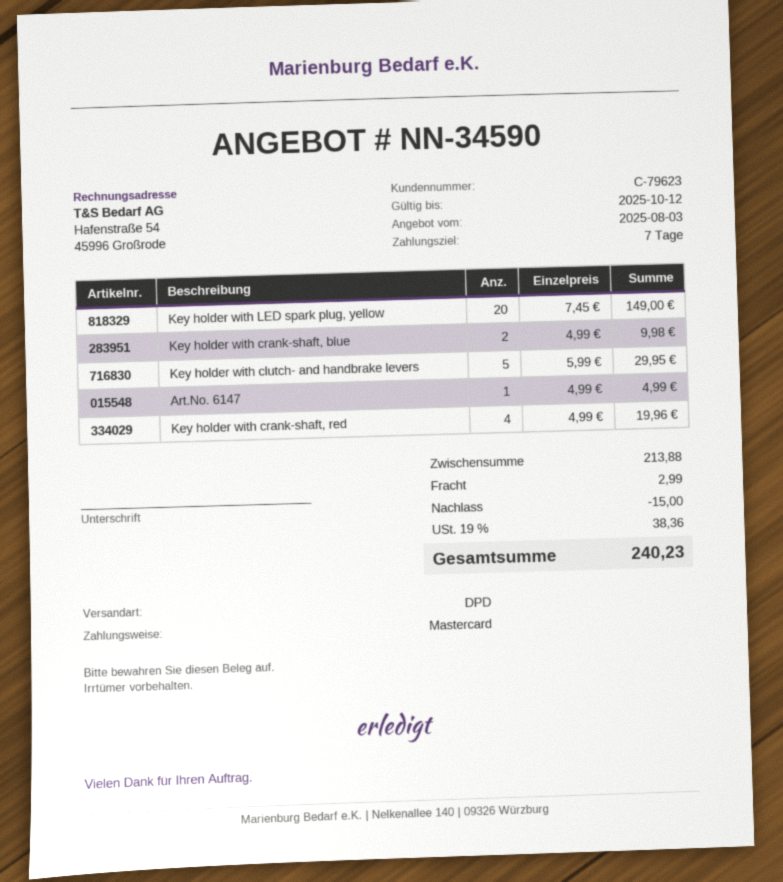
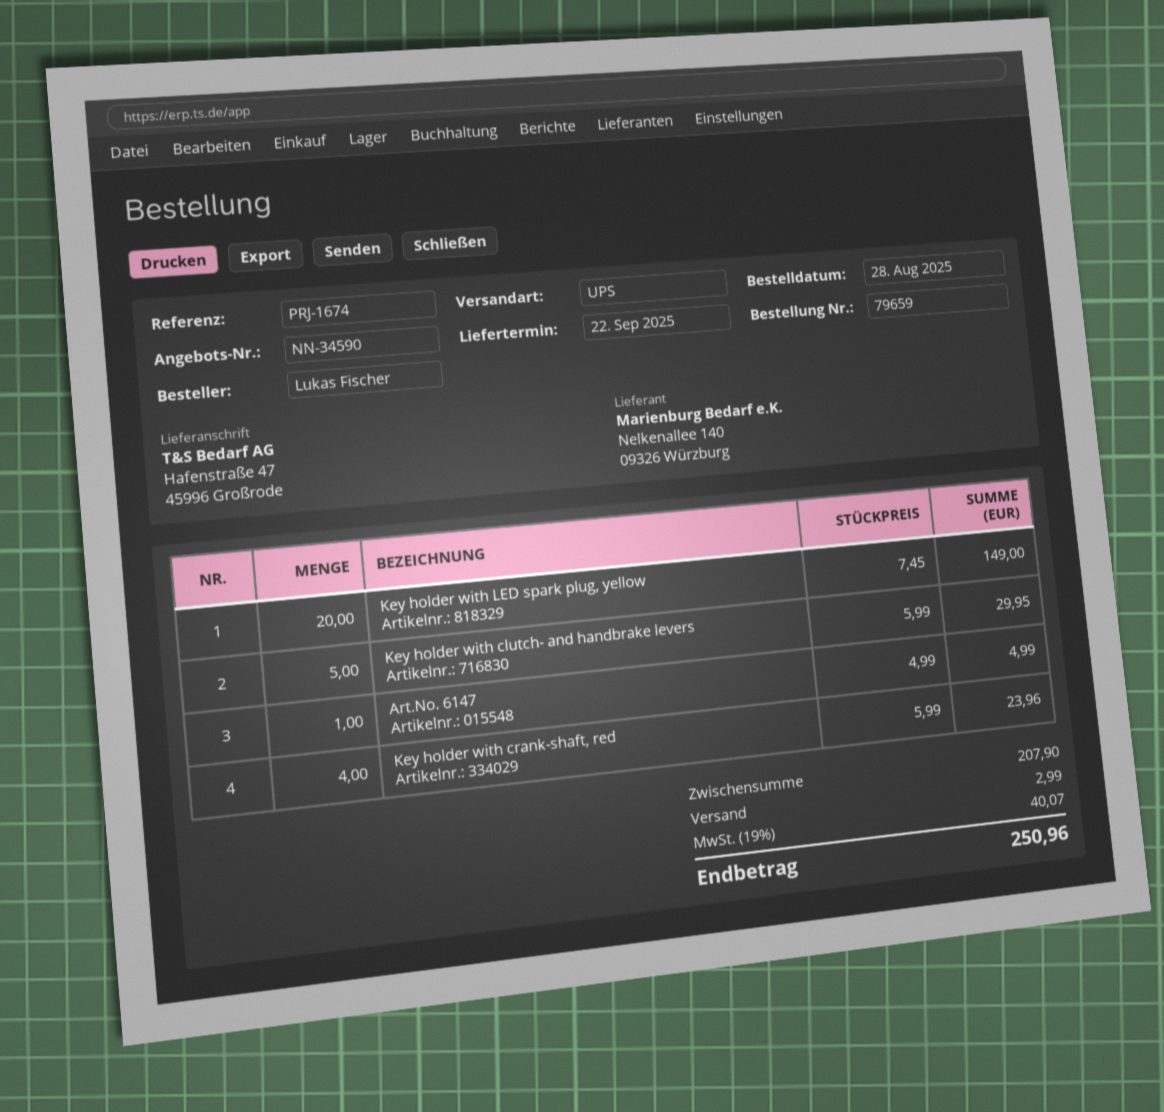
shipping method: DPD -> UPS
Key holder with crank-shaft, blue: 2 x 4.99 = 9.98 -> none
Key holder with crank-shaft, red: 4 x 4.99 = 19.96 -> 4 x 5.99 = 23.96
subtotal: 213.88 -> 207.90
discount: 15.00 -> none
tax: 19% = 38.36 -> 19% = 40.07
total: 240.23 -> 250.96

